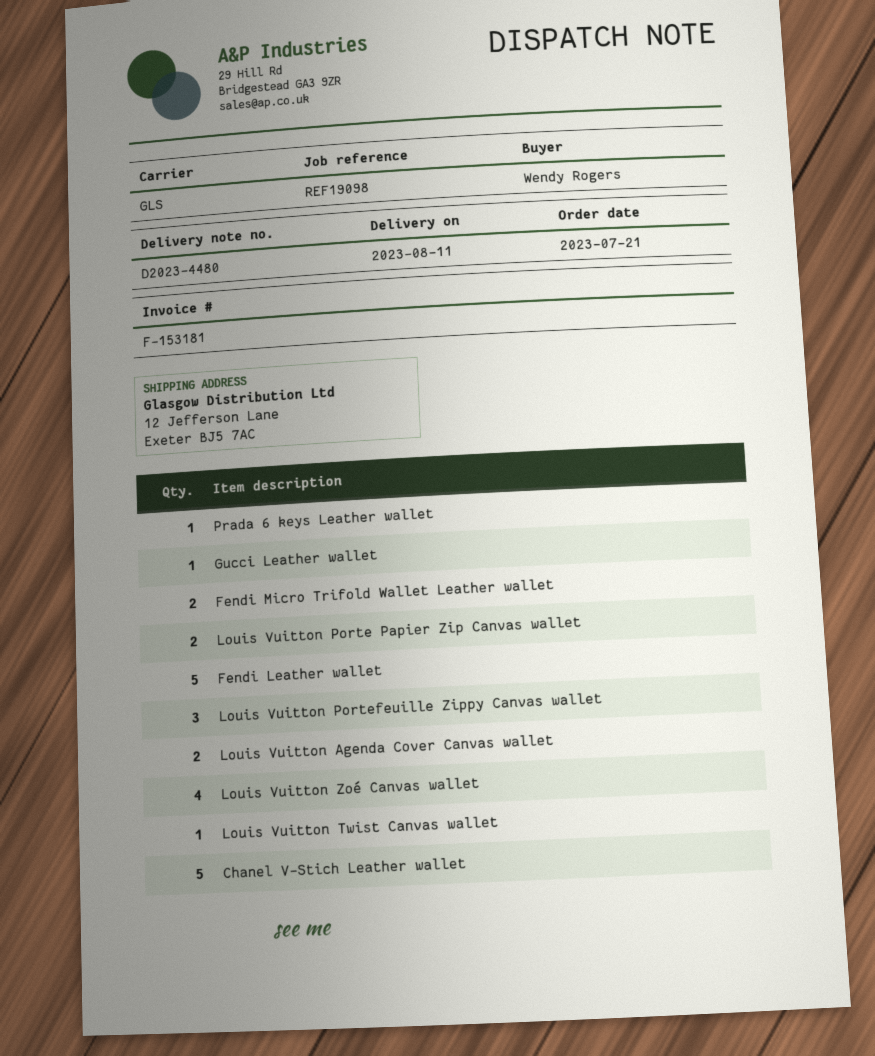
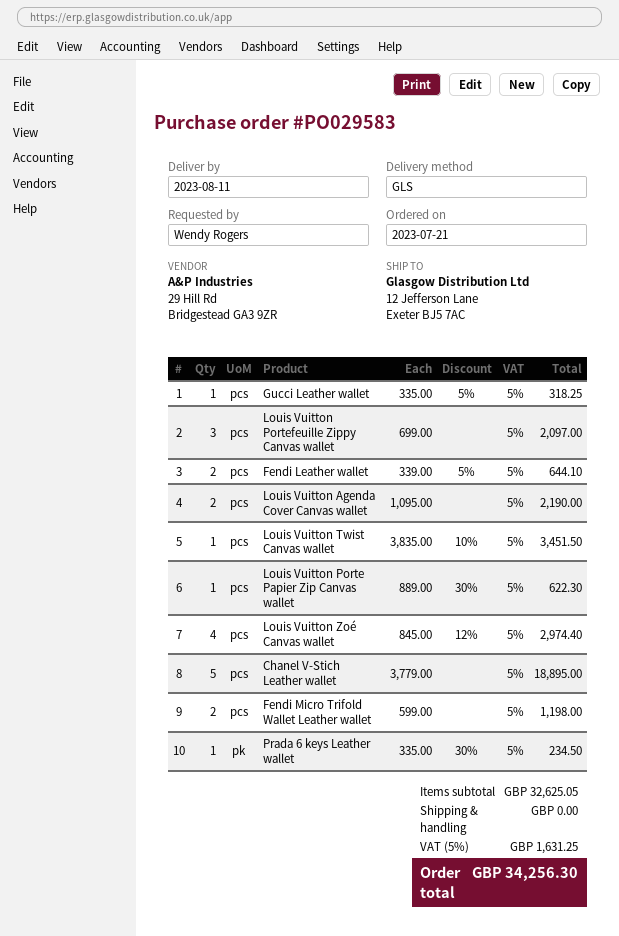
Louis Vuitton Porte Papier Zip Canvas wallet: 2 -> 1
Fendi Leather wallet: 5 -> 2

